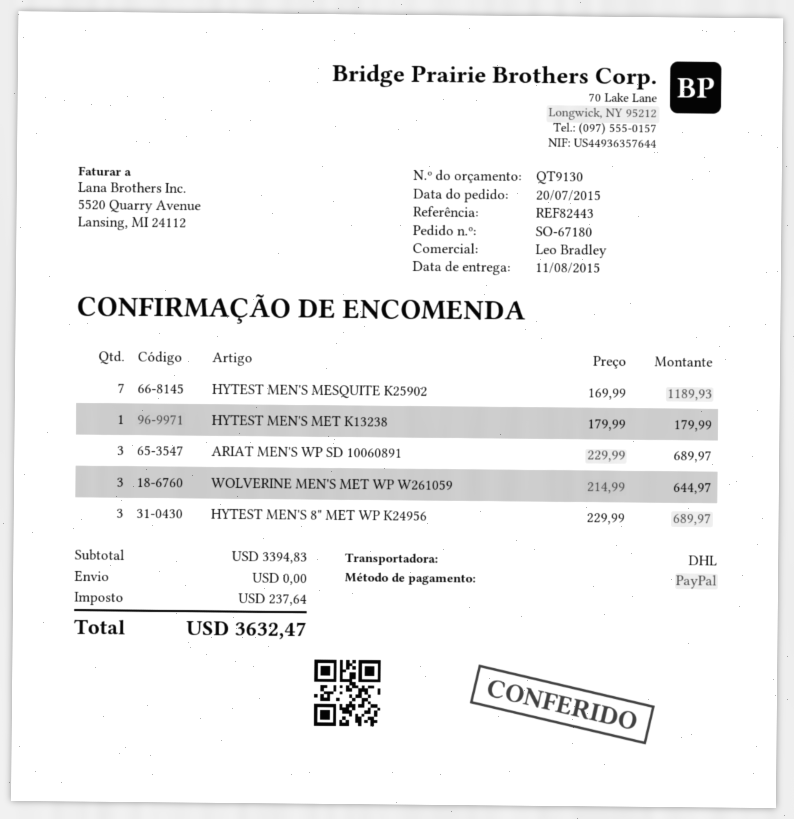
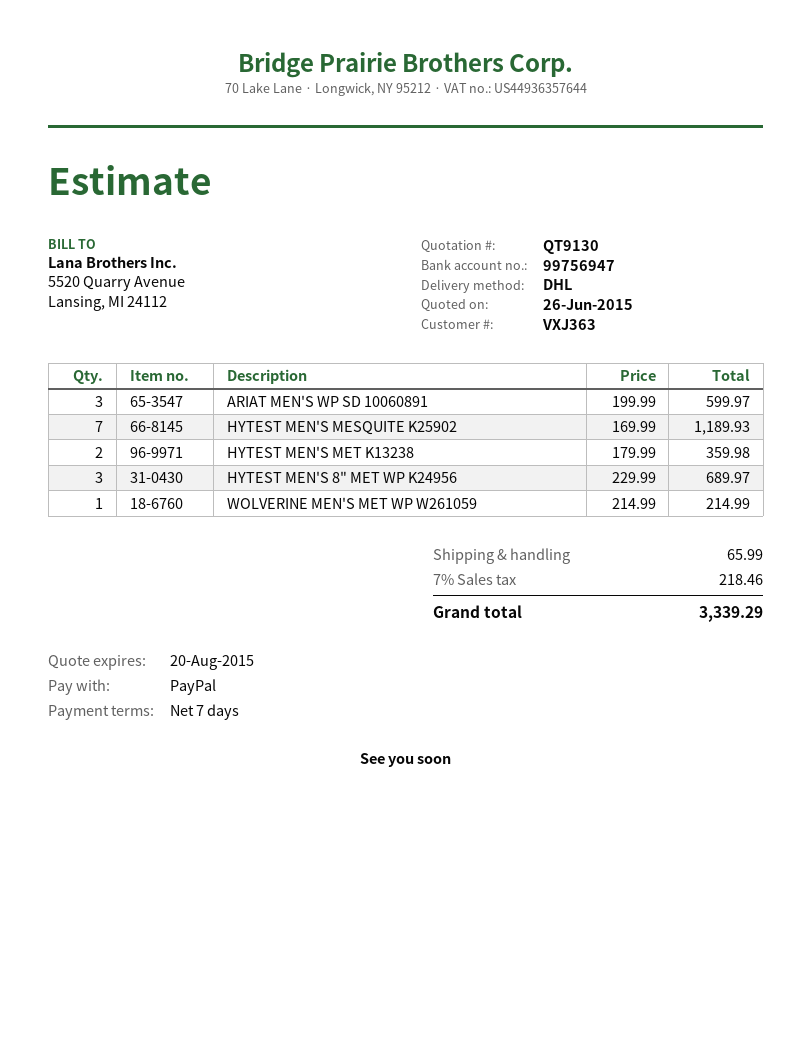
HYTEST MEN'S MET K13238: 1 x 179.99 = 179.99 -> 2 x 179.99 = 359.98
ARIAT MEN'S WP SD 10060891: 3 x 229.99 = 689.97 -> 3 x 199.99 = 599.97
WOLVERINE MEN'S MET WP W261059: 3 x 214.99 = 644.97 -> 1 x 214.99 = 214.99
shipping: 0.00 -> 65.99
tax: 237.64 -> 218.46
total: 3632.47 -> 3339.29

